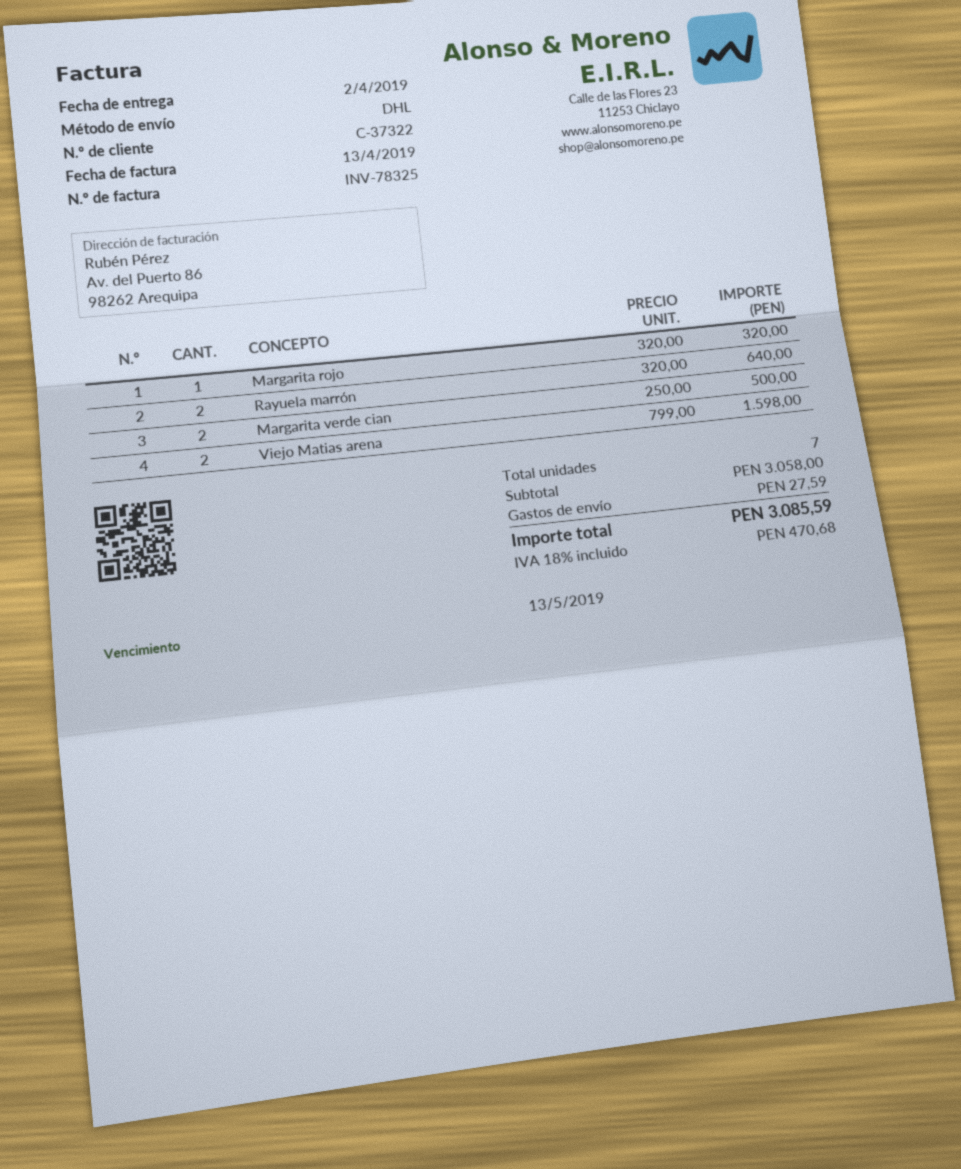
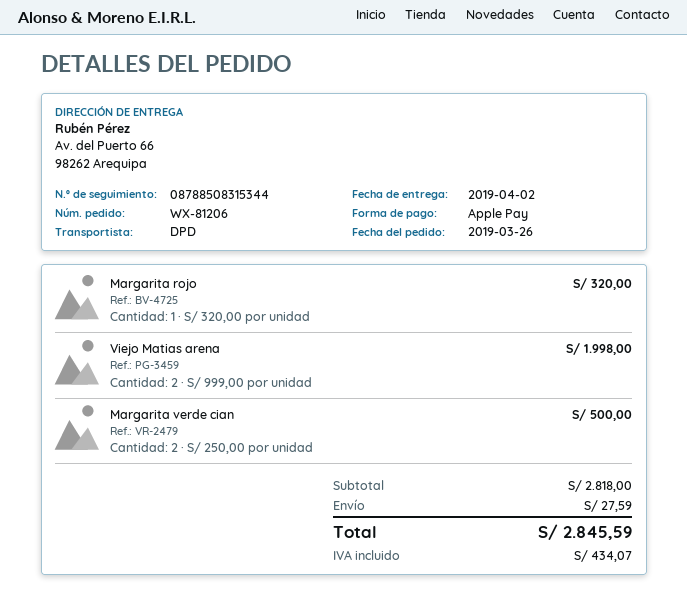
shipping method: DHL -> DPD
Rayuela marrón: 2 x 320.00 = 640.00 -> none
Viejo Matias arena: 2 x 799.00 = 1598.00 -> 2 x 999.00 = 1998.00
subtotal: 3058.00 -> 2818.00
tax: 470.68 -> 434.07
total: 3085.59 -> 2845.59

